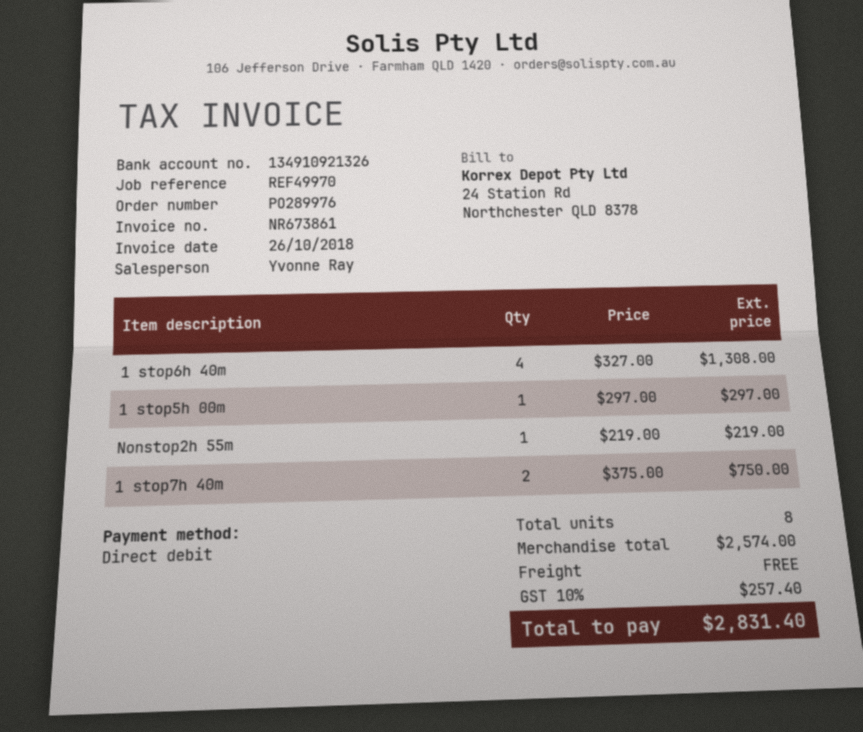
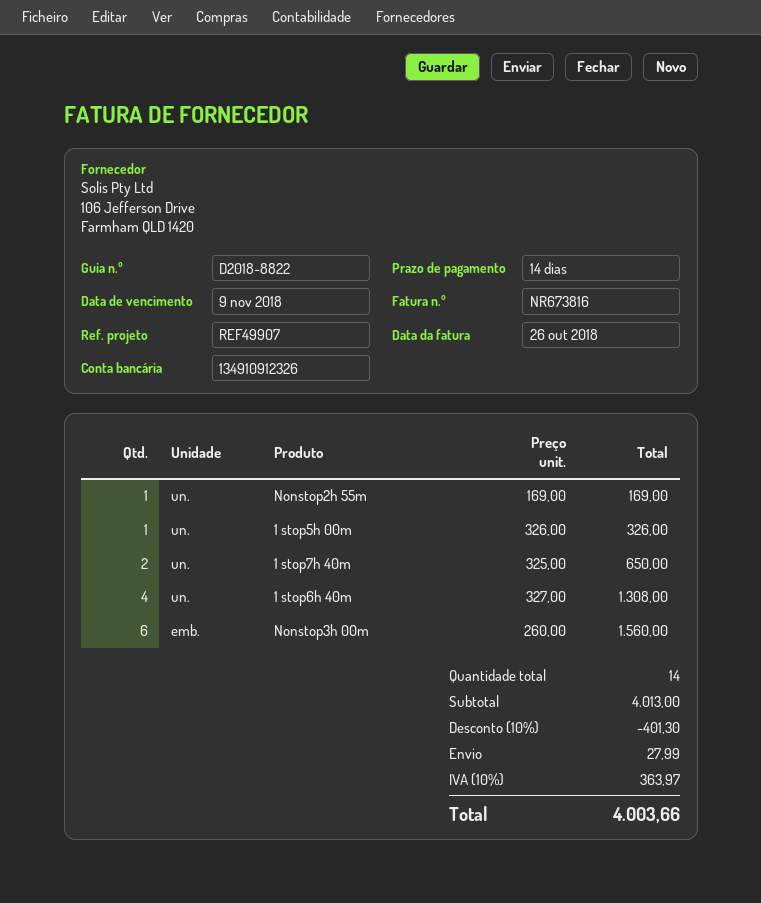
invoice number: NR673861 -> NR673816
reference: REF49970 -> REF49907
bank account: 134910921326 -> 134910912326
1 stop5h 00m: 1 x 297.00 = 297.00 -> 1 x 326.00 = 326.00
Nonstop2h 55m: 1 x 219.00 = 219.00 -> 1 x 169.00 = 169.00
1 stop7h 40m: 2 x 375.00 = 750.00 -> 2 x 325.00 = 650.00
Nonstop3h 00m: none -> 6 x 260.00 = 1560.00
total quantity: 8 -> 14
subtotal: 2574.00 -> 4013.00
discount: none -> 10% = 401.30
shipping: 0.00 -> 27.99
tax: 10% = 257.40 -> 10% = 363.97
total: 2831.40 -> 4003.66

